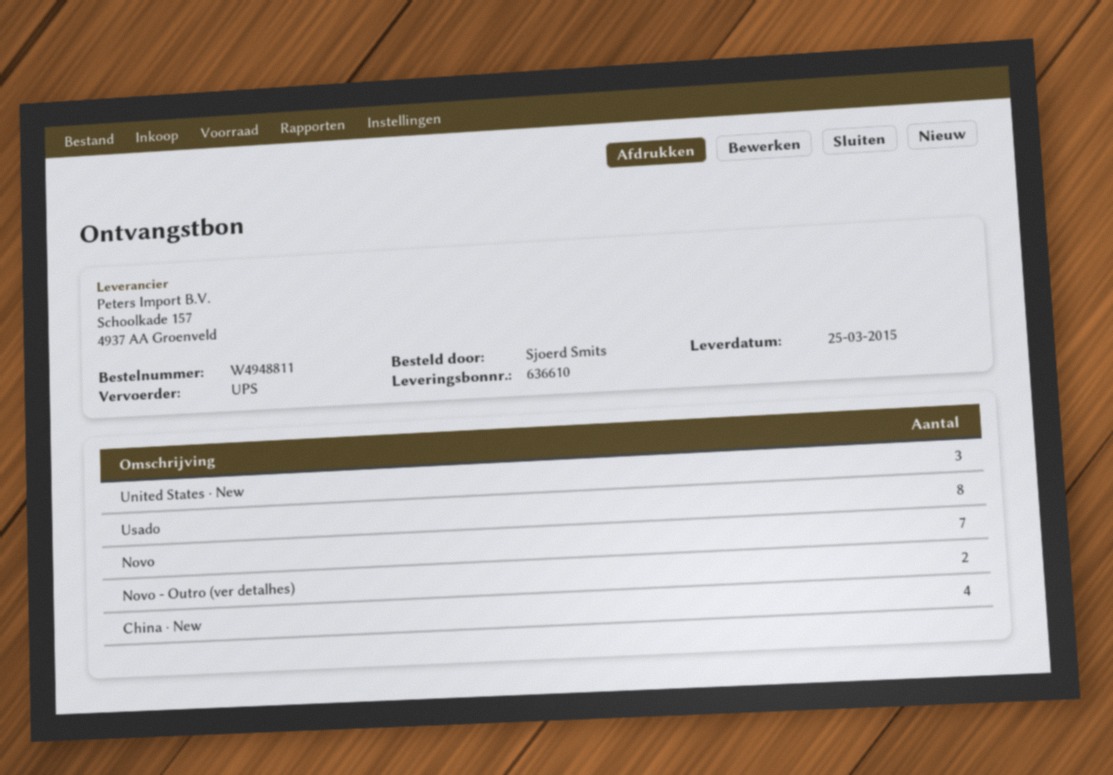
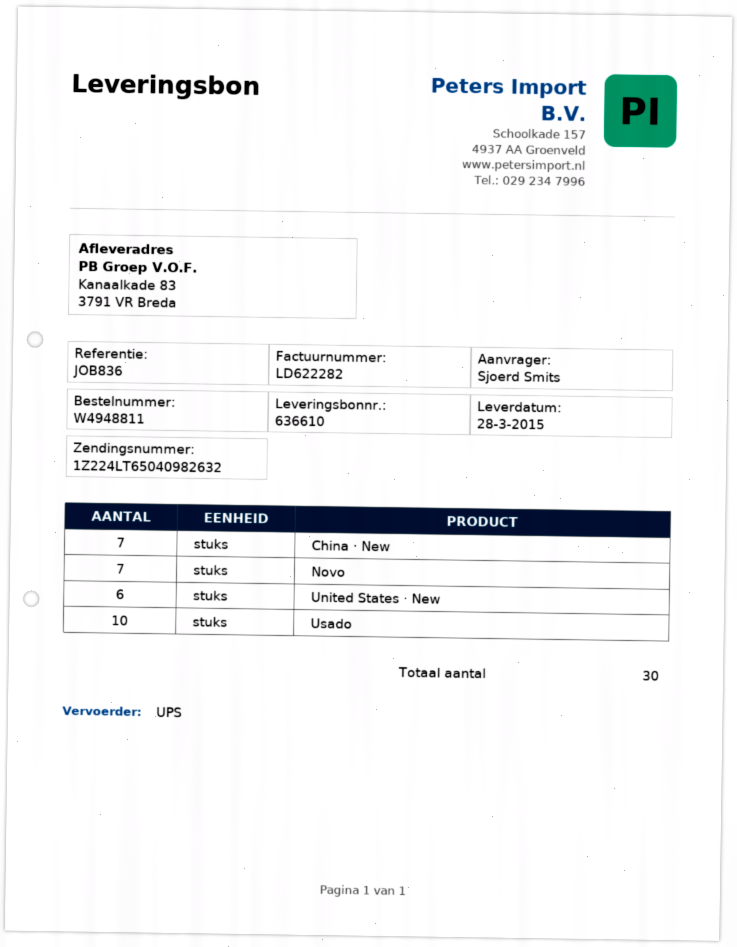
delivery date: 2015-03-25 -> 2015-03-28
United States · New: 3 -> 6
Usado: 8 -> 10
Novo - Outro (ver detalhes): 2 -> none
China · New: 4 -> 7

